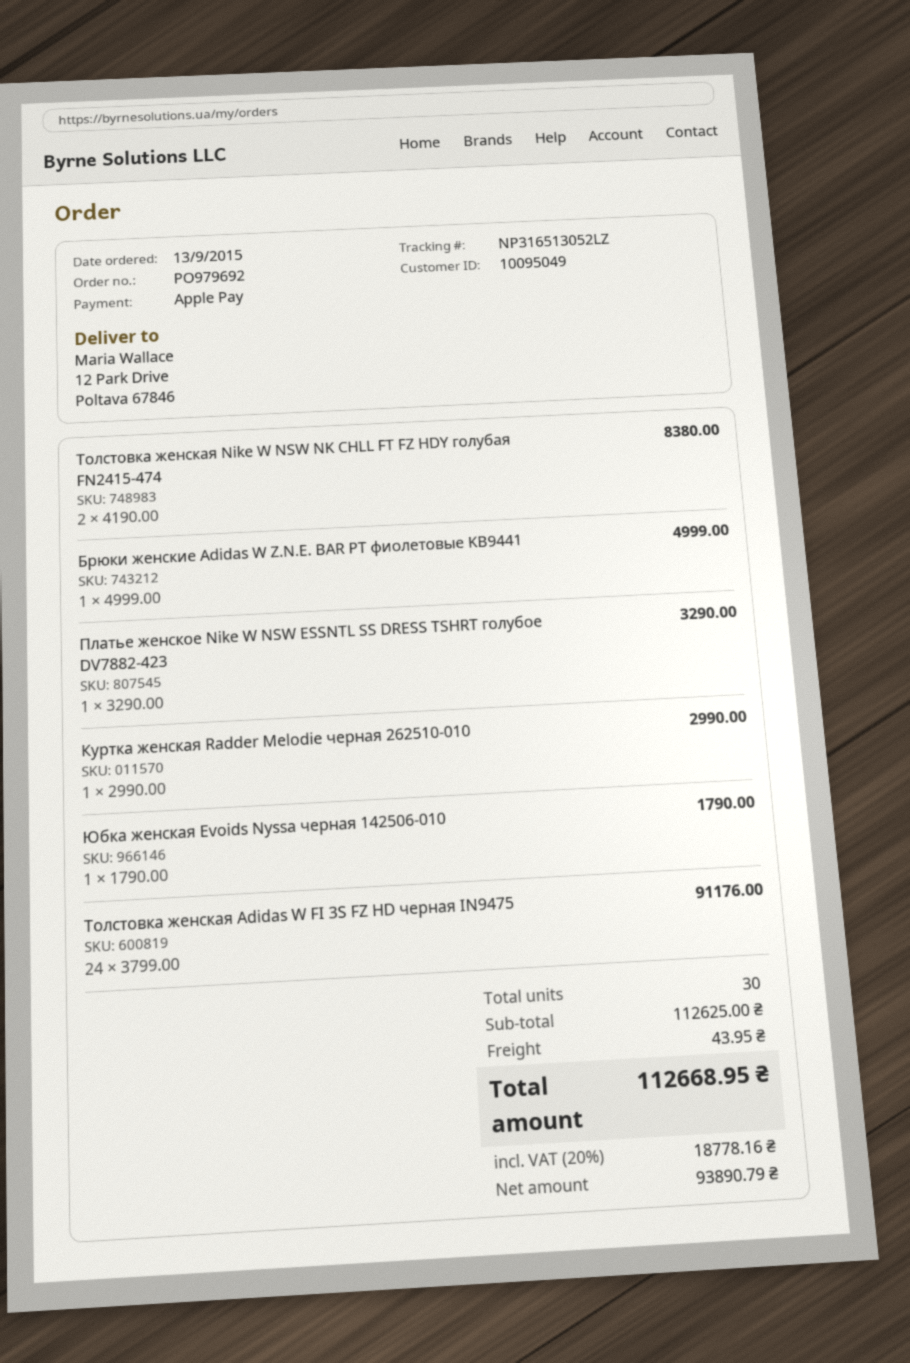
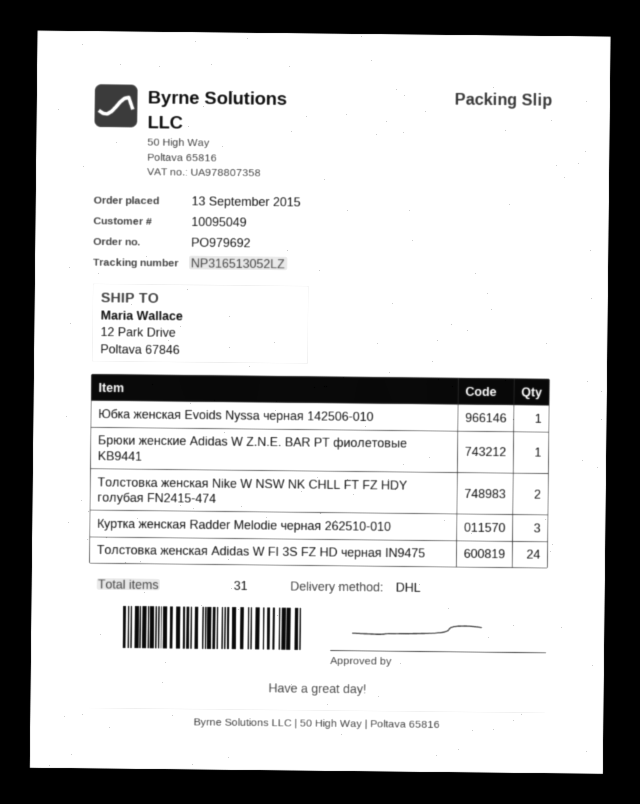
Платье женское Nike W NSW ESSNTL SS DRESS TSHRT голубое DV7882-423: 1 -> none
Куртка женская Radder Melodie черная 262510-010: 1 -> 3
total quantity: 30 -> 31

